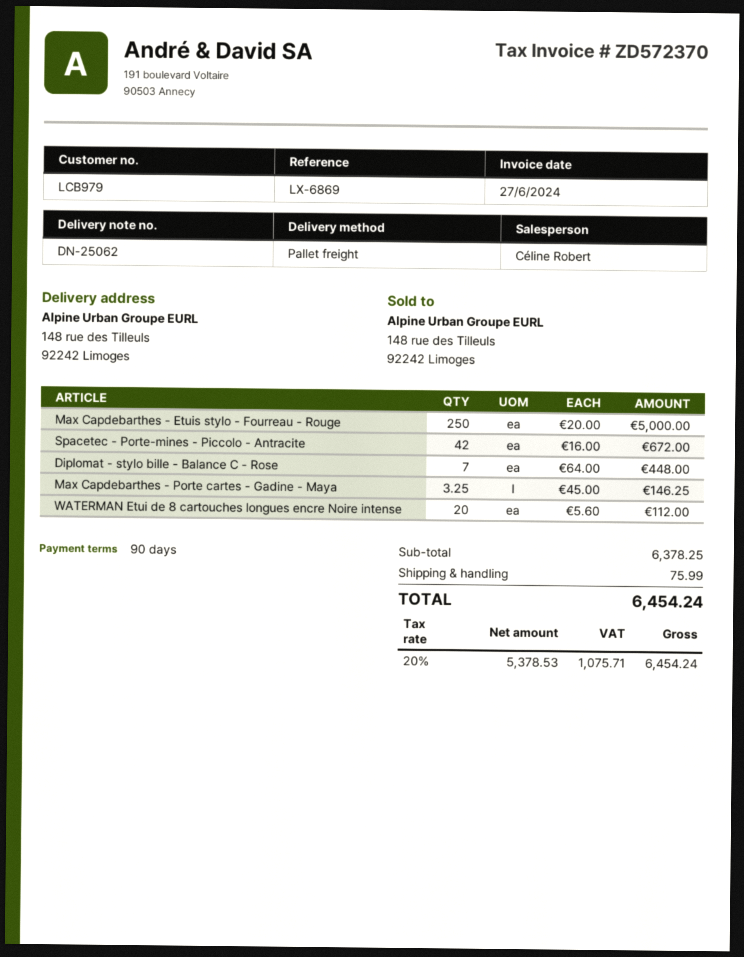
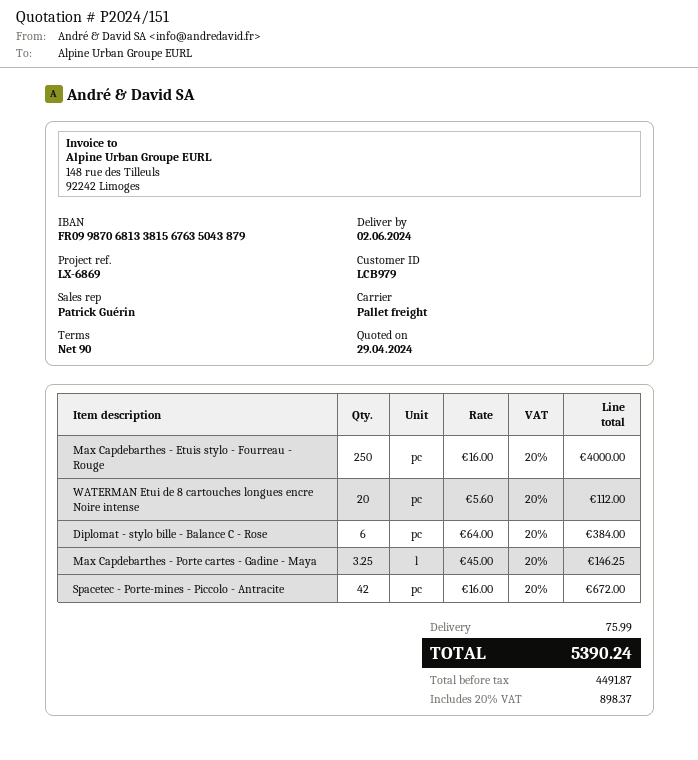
sales rep: Céline Robert -> Patrick Guérin
Max Capdebarthes - Etuis stylo - Fourreau - Rouge: 250 x 20.00 = 5000.00 -> 250 x 16.00 = 4000.00
Diplomat - stylo bille - Balance C - Rose: 7 x 64.00 = 448.00 -> 6 x 64.00 = 384.00
net: 5378.53 -> 4491.87
tax: 20% = 1075.71 -> 20% = 898.37
total: 6454.24 -> 5390.24

